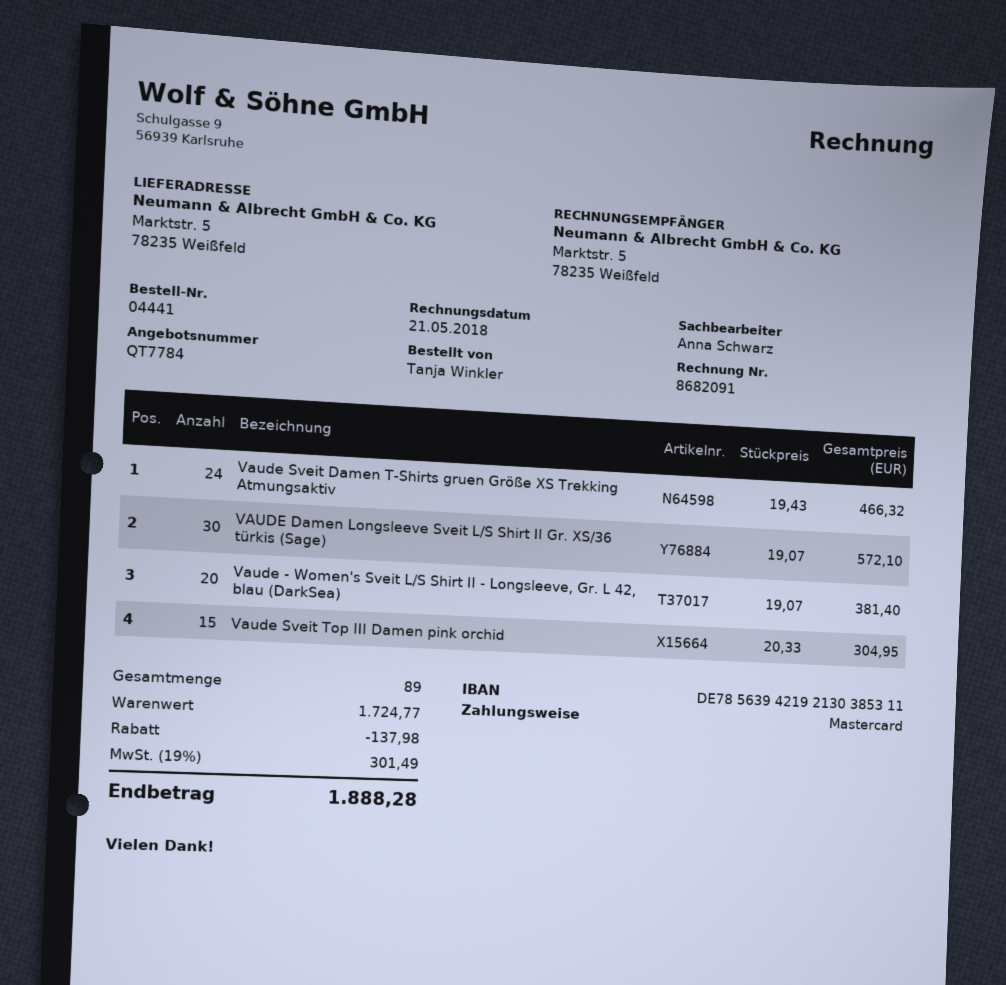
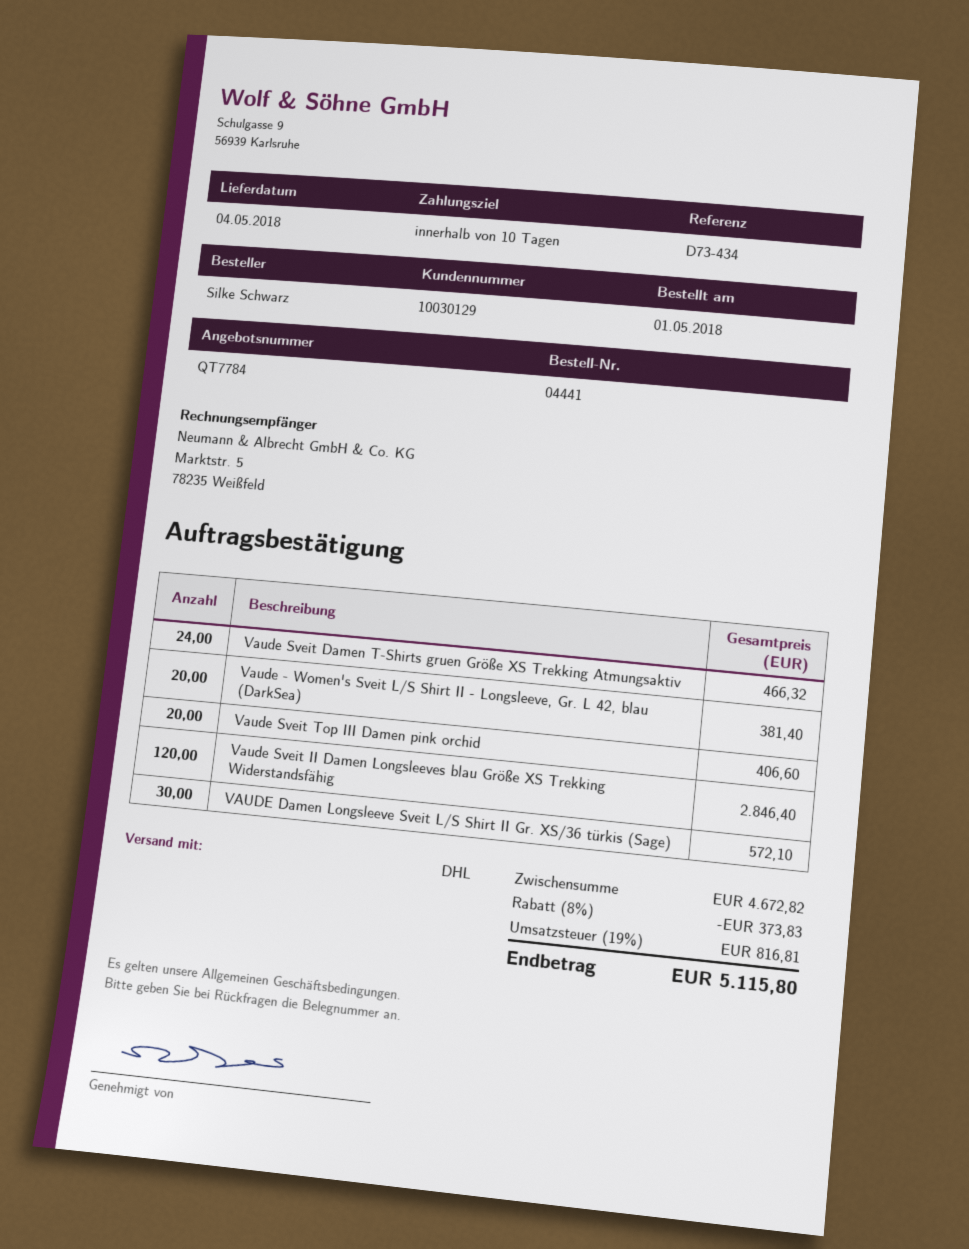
ordered by: Tanja Winkler -> Silke Schwarz
Vaude Sveit Top III Damen pink orchid: 15 for 304.95 -> 20 for 406.60
Vaude Sveit II Damen Longsleeves blau Größe XS Trekking Widerstandsfähig: none -> 120 for 2846.40
subtotal: 1724.77 -> 4672.82
discount: 137.98 -> 373.83
tax: 19% = 301.49 -> 19% = 816.81
total: 1888.28 -> 5115.80

